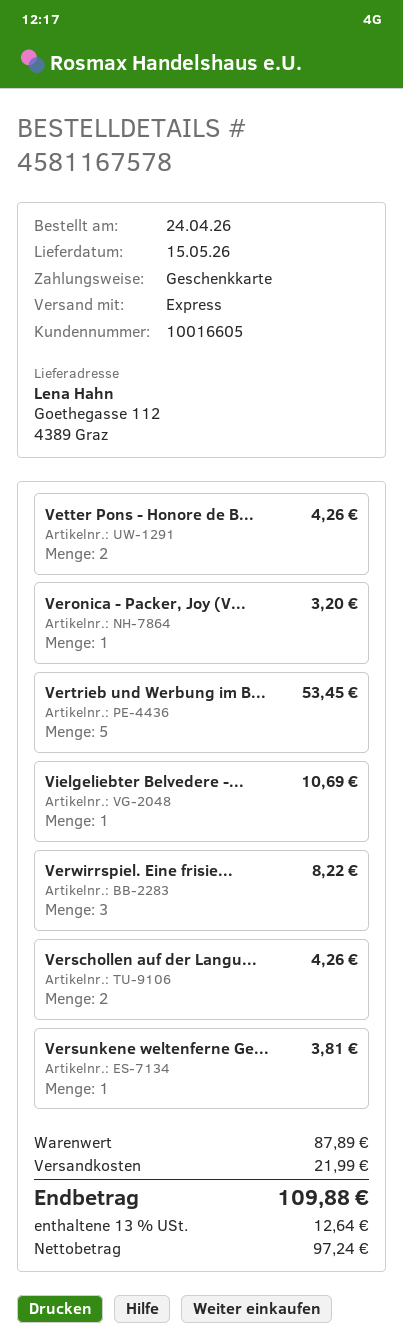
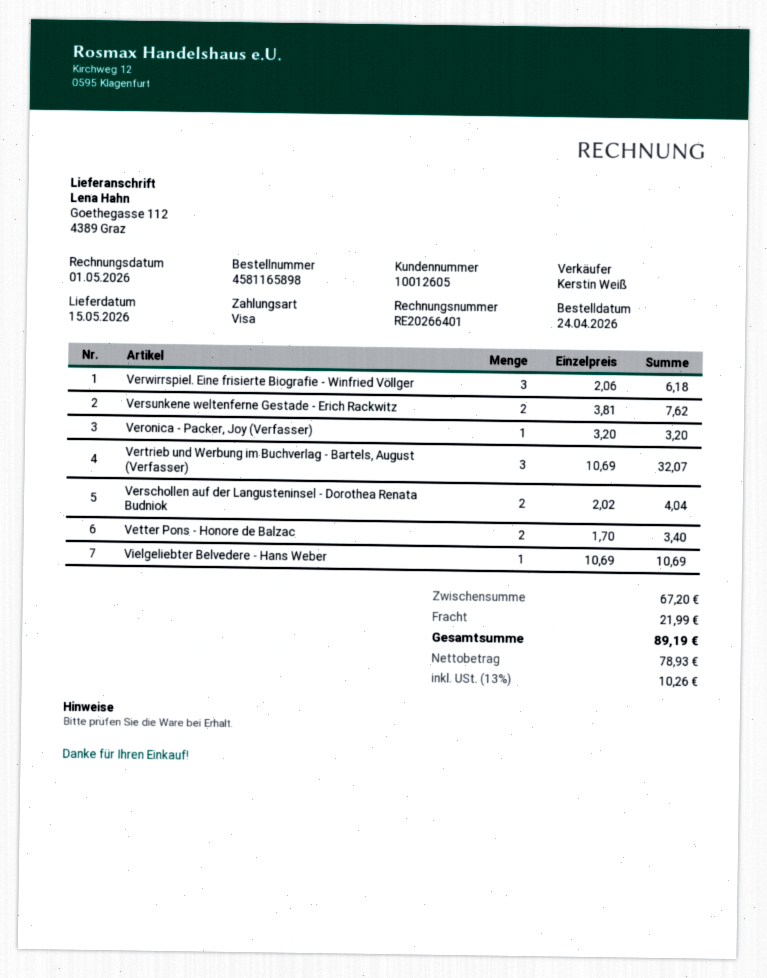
order number: 4581167578 -> 4581165898
customer number: 10016605 -> 10012605
payment method: gift card -> Visa
Vetter Pons - Honore de B...: 2 for 4.26 -> 2 for 3.40
Vertrieb und Werbung im B...: 5 for 53.45 -> 3 for 32.07
Verwirrspiel. Eine frisie...: 3 for 8.22 -> 3 for 6.18
Verschollen auf der Langu...: 2 for 4.26 -> 2 for 4.04
Versunkene weltenferne Ge...: 1 for 3.81 -> 2 for 7.62
subtotal: 87.89 -> 67.20
net: 97.24 -> 78.93
tax: 13% = 12.64 -> 13% = 10.26
total: 109.88 -> 89.19

